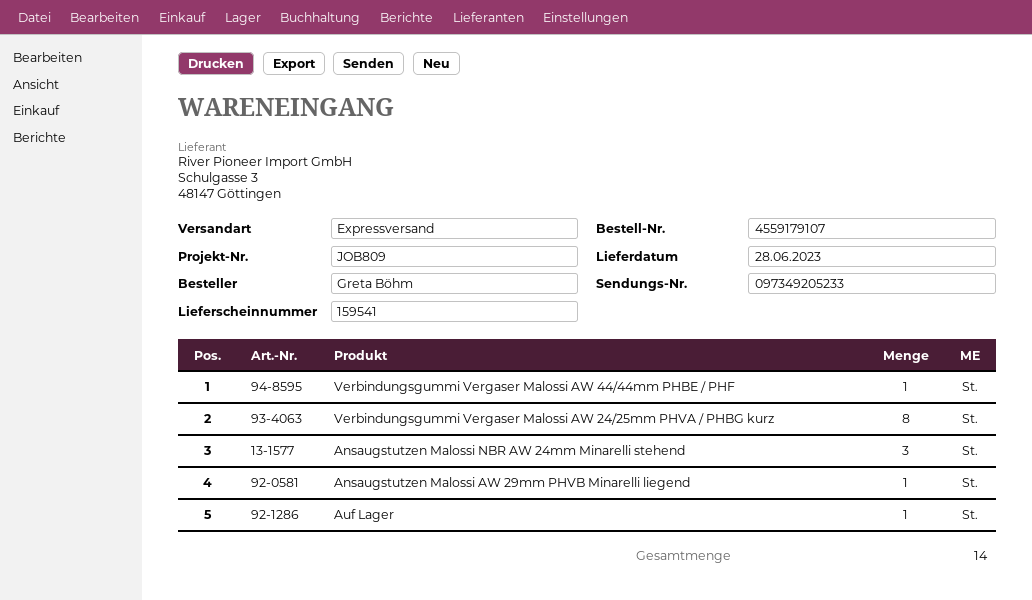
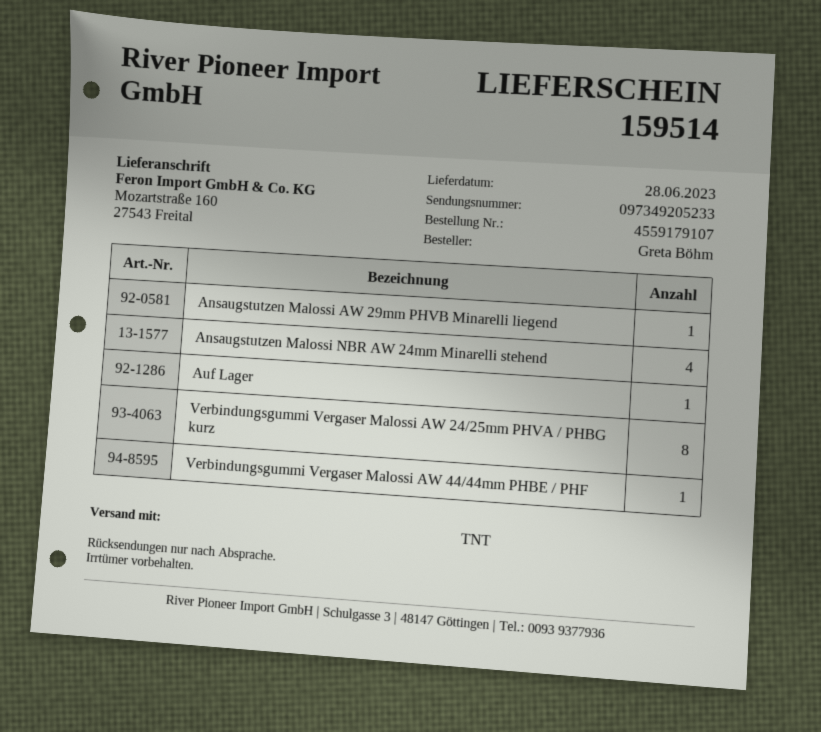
delivery note number: 159541 -> 159514
shipping method: express -> TNT
Ansaugstutzen Malossi NBR AW 24mm Minarelli stehend: 3 -> 4

